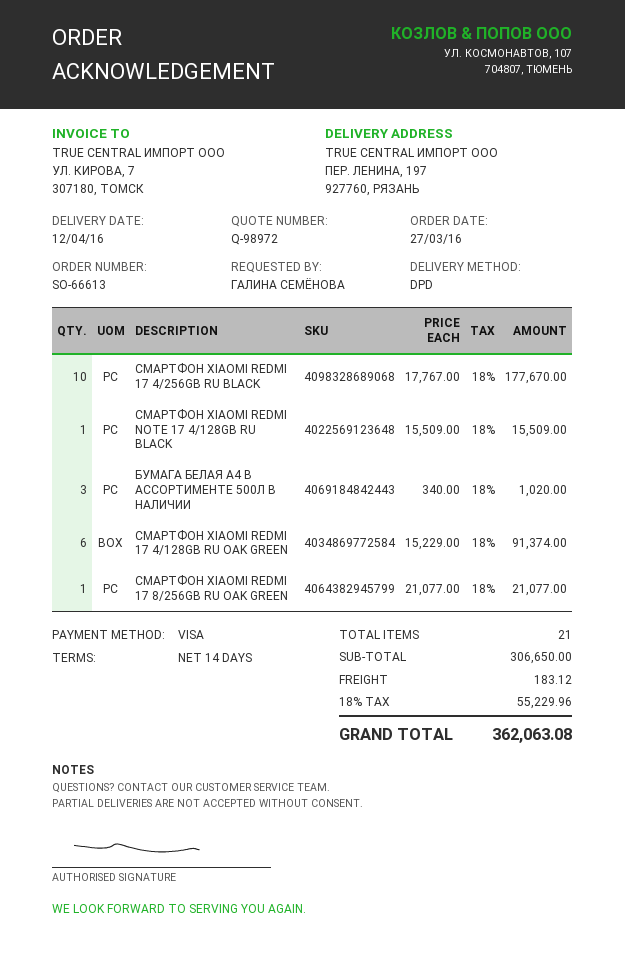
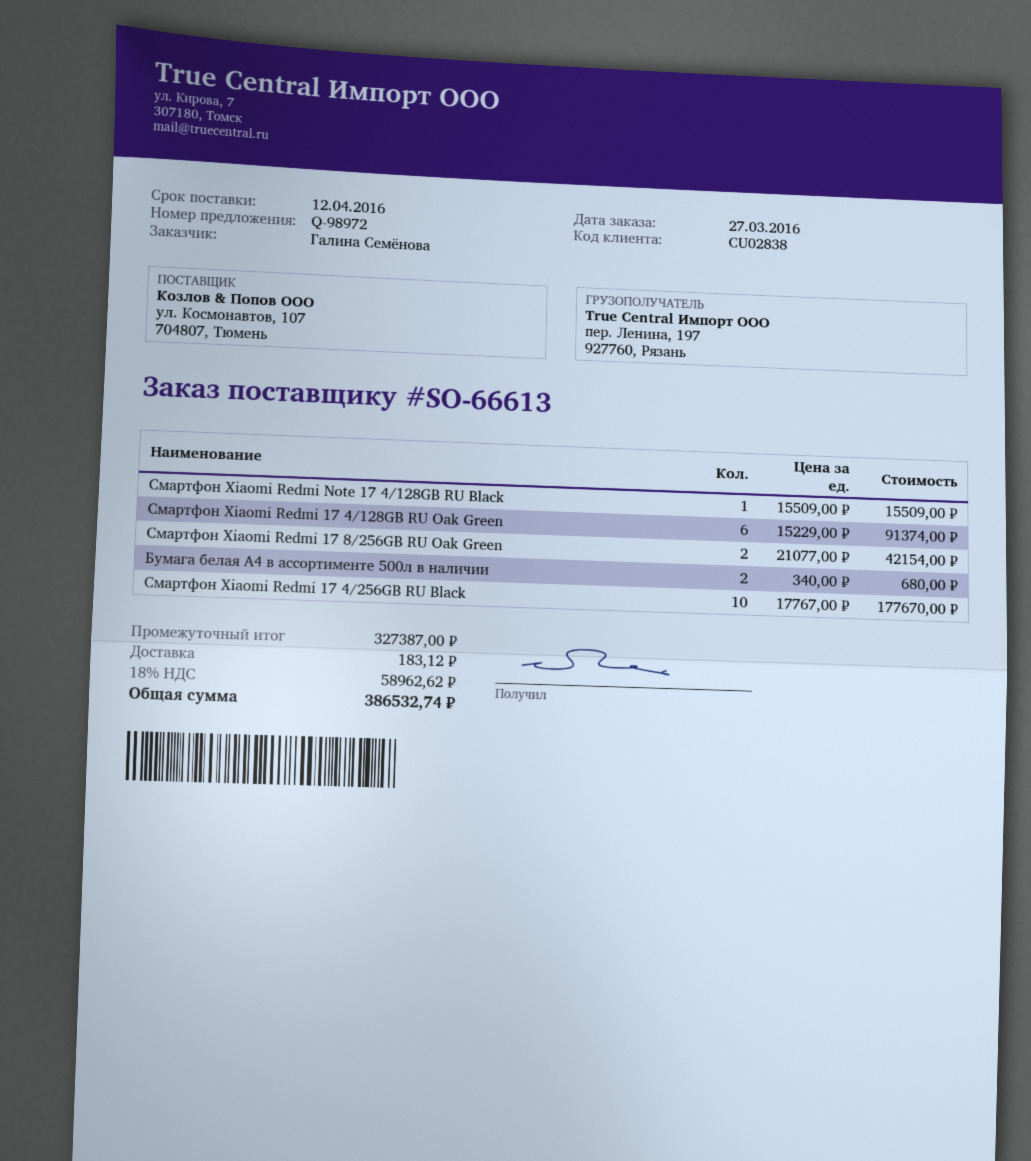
БУМАГА БЕЛАЯ A4 В АССОРТИМЕНТЕ 500Л В НАЛИЧИИ: 3 x 340.00 = 1020.00 -> 2 x 340.00 = 680.00
СМАРТФОН XIAOMI REDMI 17 8/256GB RU OAK GREEN: 1 x 21077.00 = 21077.00 -> 2 x 21077.00 = 42154.00
subtotal: 306650.00 -> 327387.00
tax: 18% = 55229.96 -> 18% = 58962.62
total: 362063.08 -> 386532.74

